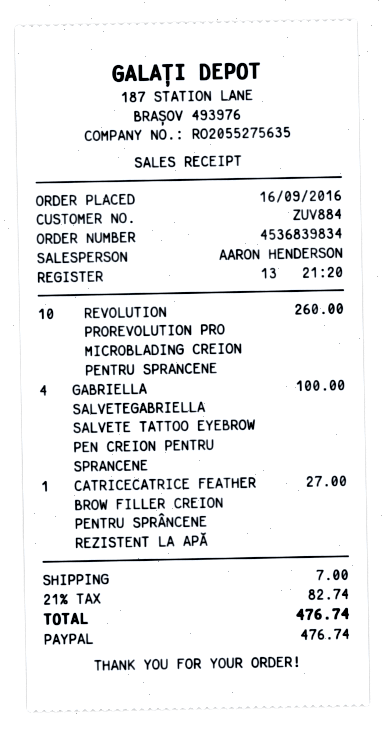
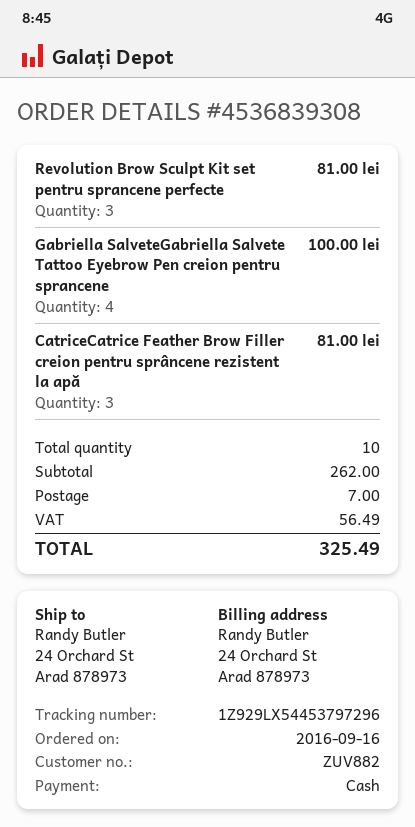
order number: 4536839834 -> 4536839308
customer number: ZUV884 -> ZUV882
payment method: PayPal -> cash
REVOLUTION PROREVOLUTION PRO MICROBLADING CREION PENTRU SPRANCENE: 10 for 260.00 -> none
CATRICECATRICE FEATHER BROW FILLER CREION PENTRU SPRÂNCENE REZISTENT LA APĂ: 1 for 27.00 -> 3 for 81.00
Revolution Brow Sculpt Kit set pentru sprancene perfecte: none -> 3 for 81.00
tax: 82.74 -> 56.49
total: 476.74 -> 325.49

